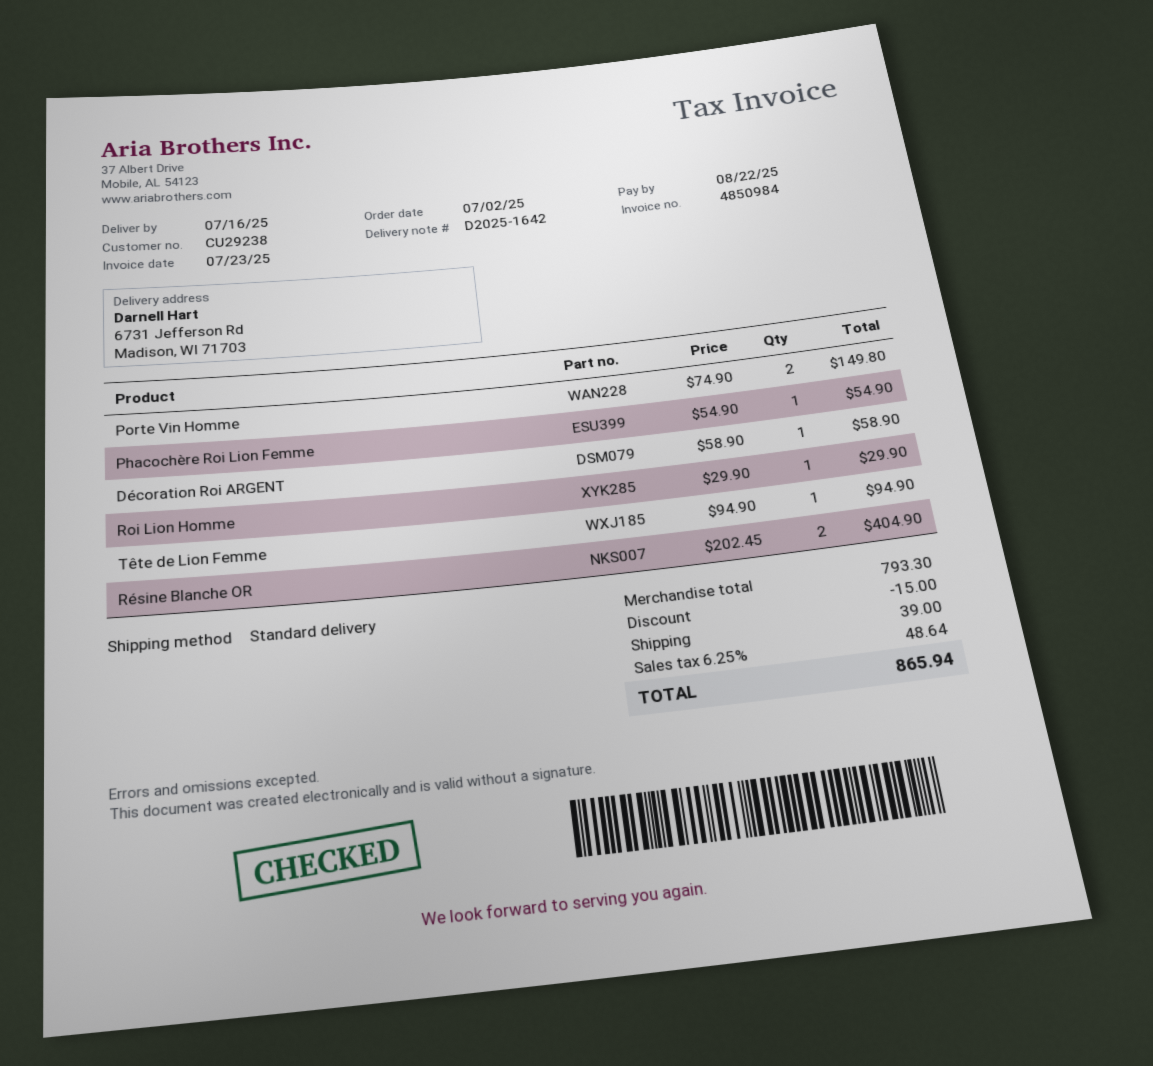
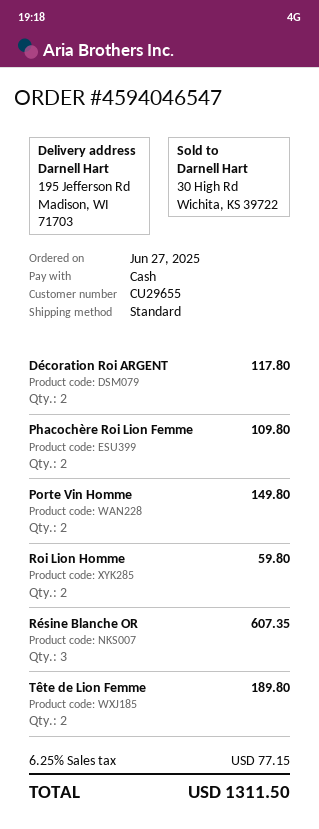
order date: 2025-07-02 -> 2025-06-27
customer number: CU29238 -> CU29655
ship to: 6731 Jefferson Rd, Madison, WI 71703 -> 195 Jefferson Rd, Madison, WI 71703
Phacochère Roi Lion Femme: 1 for 54.90 -> 2 for 109.80
Décoration Roi ARGENT: 1 for 58.90 -> 2 for 117.80
Roi Lion Homme: 1 for 29.90 -> 2 for 59.80
Tête de Lion Femme: 1 for 94.90 -> 2 for 189.80
Résine Blanche OR: 2 for 404.90 -> 3 for 607.35
discount: 15.00 -> none
shipping: 39.00 -> none
tax: 6.25% = 48.64 -> 6.25% = 77.15
total: 865.94 -> 1311.50

